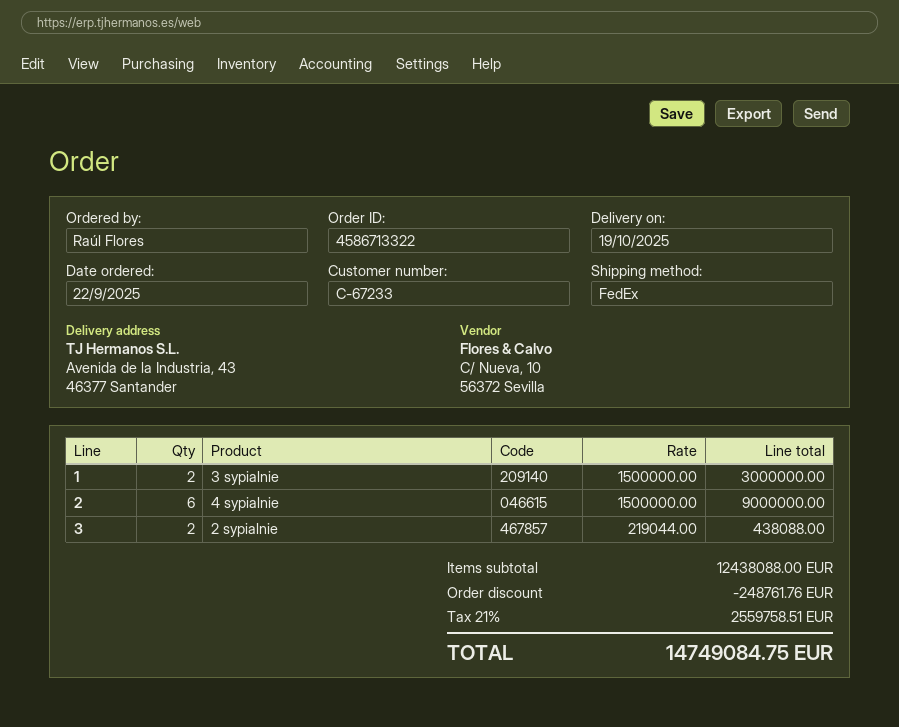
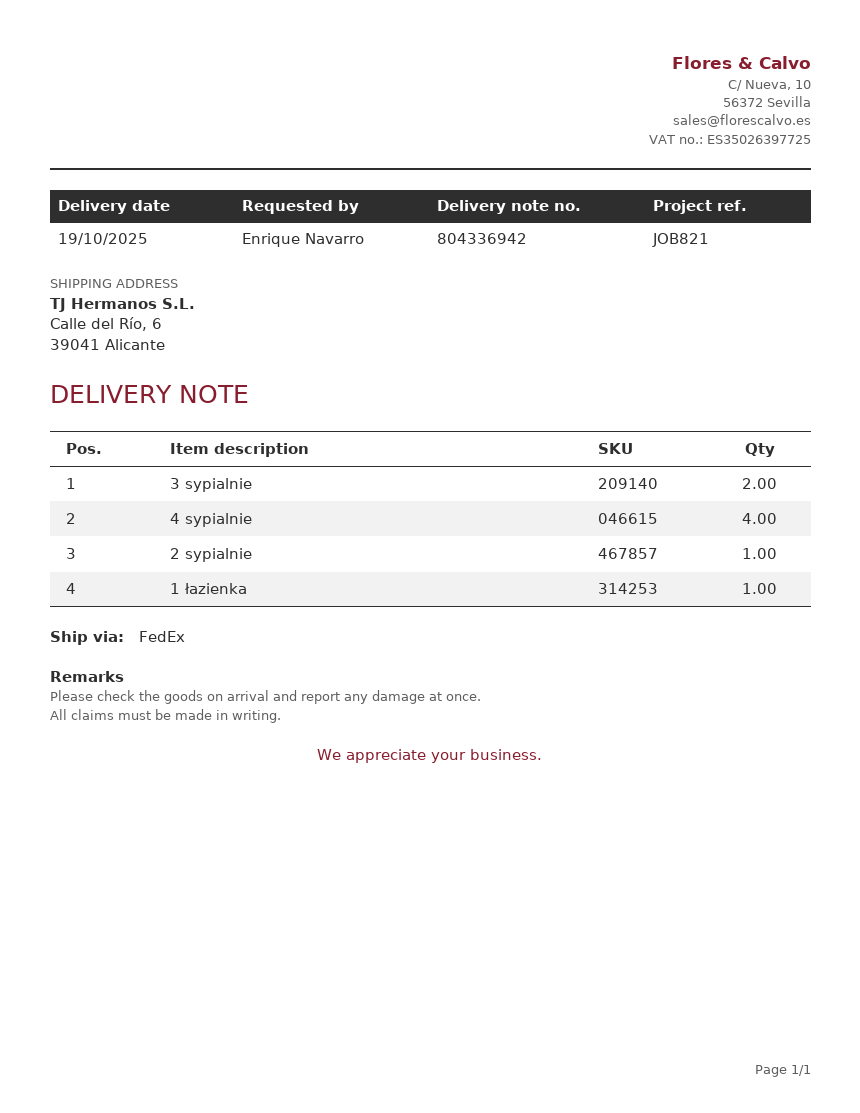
ordered by: Raúl Flores -> Enrique Navarro
ship to: Avenida de la Industria, 43, 46377 Santander -> Calle del Río, 6, 39041 Alicante
4 sypialnie: 6 -> 4
2 sypialnie: 2 -> 1
1 łazienka: none -> 1

